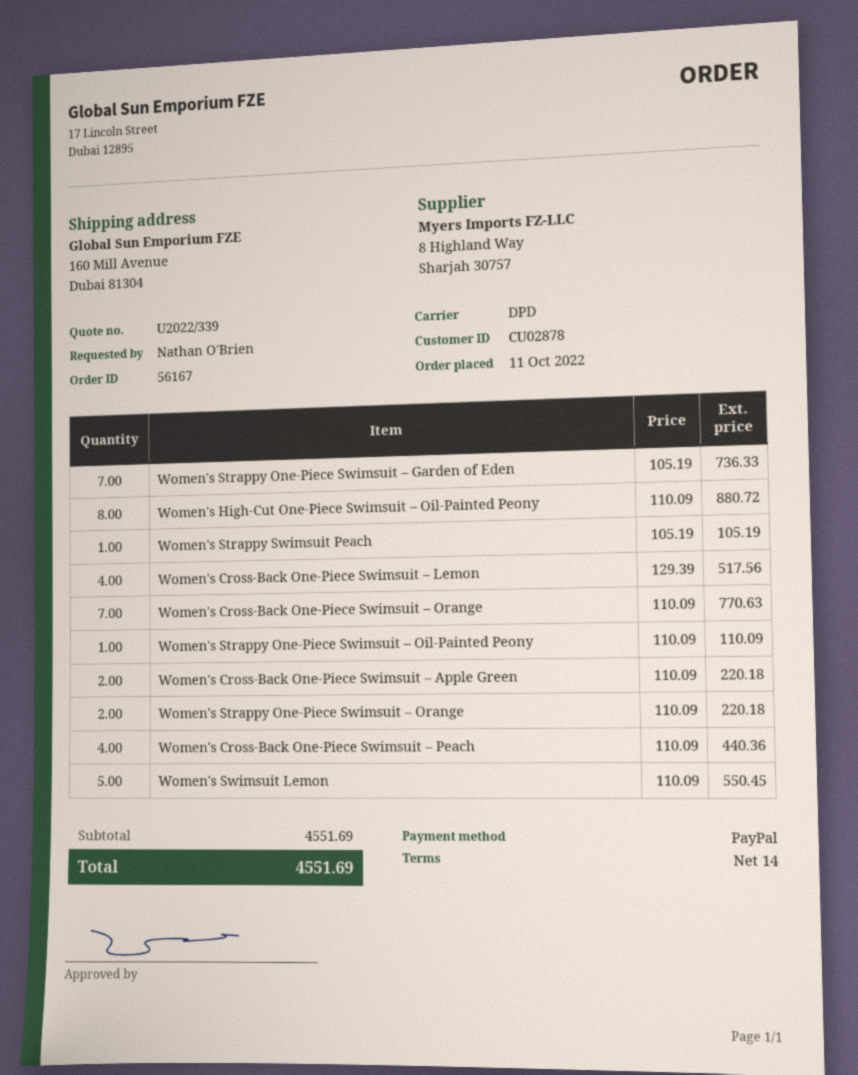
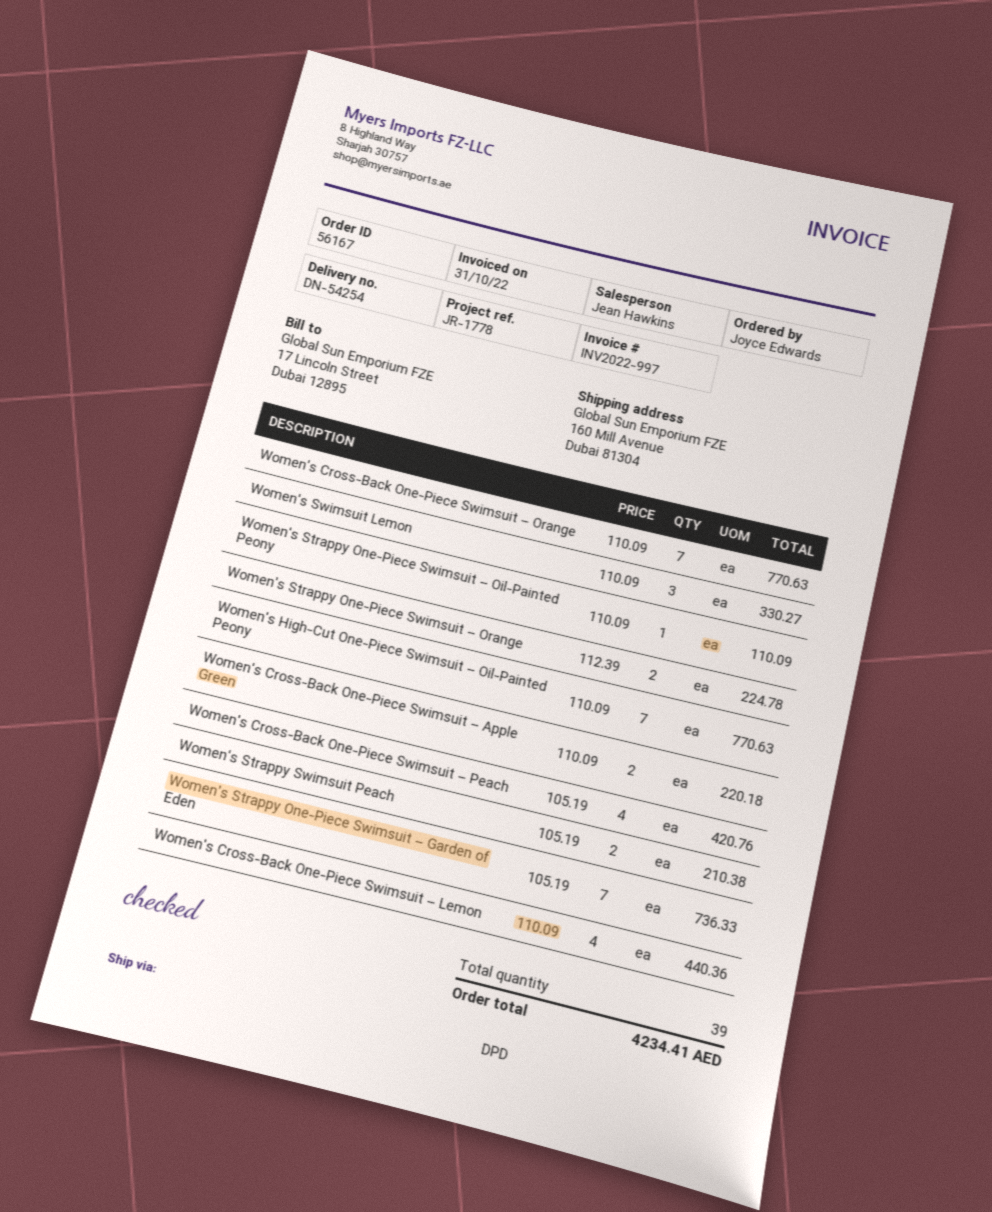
ordered by: Nathan O'Brien -> Joyce Edwards
Women's High-Cut One-Piece Swimsuit – Oil-Painted Peony: 8 x 110.09 = 880.72 -> 7 x 110.09 = 770.63
Women's Strappy Swimsuit Peach: 1 x 105.19 = 105.19 -> 2 x 105.19 = 210.38
Women's Cross-Back One-Piece Swimsuit – Lemon: 4 x 129.39 = 517.56 -> 4 x 110.09 = 440.36
Women's Strappy One-Piece Swimsuit – Orange: 2 x 110.09 = 220.18 -> 2 x 112.39 = 224.78
Women's Cross-Back One-Piece Swimsuit – Peach: 4 x 110.09 = 440.36 -> 4 x 105.19 = 420.76
Women's Swimsuit Lemon: 5 x 110.09 = 550.45 -> 3 x 110.09 = 330.27
total: 4551.69 -> 4234.41

